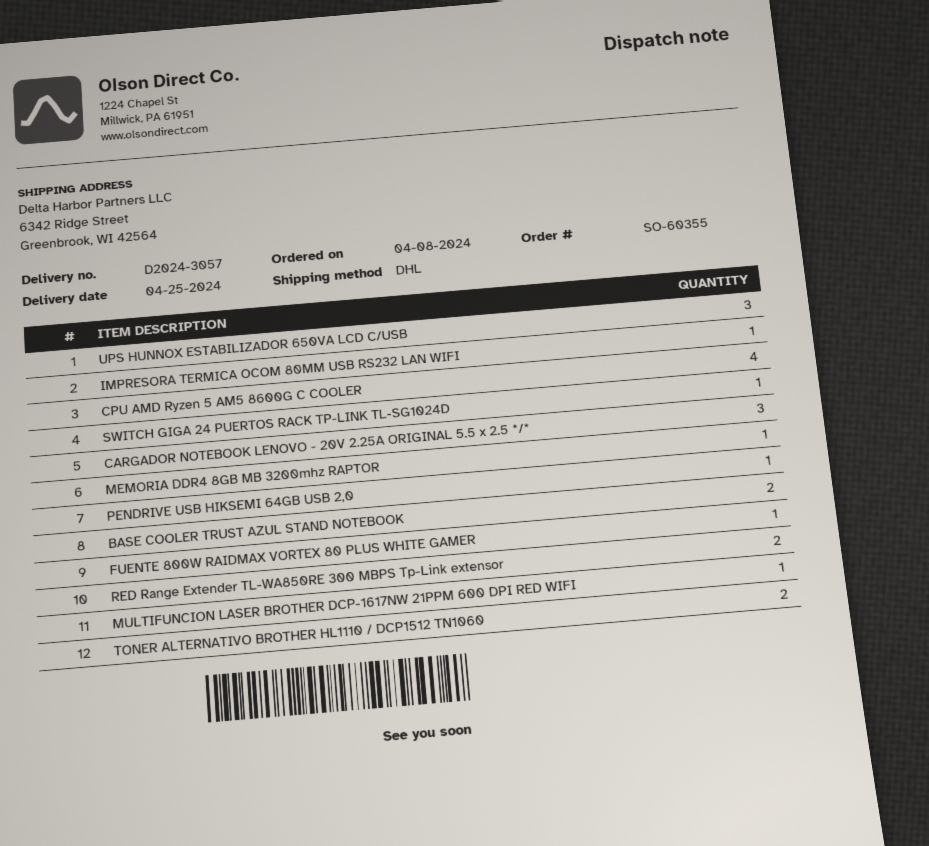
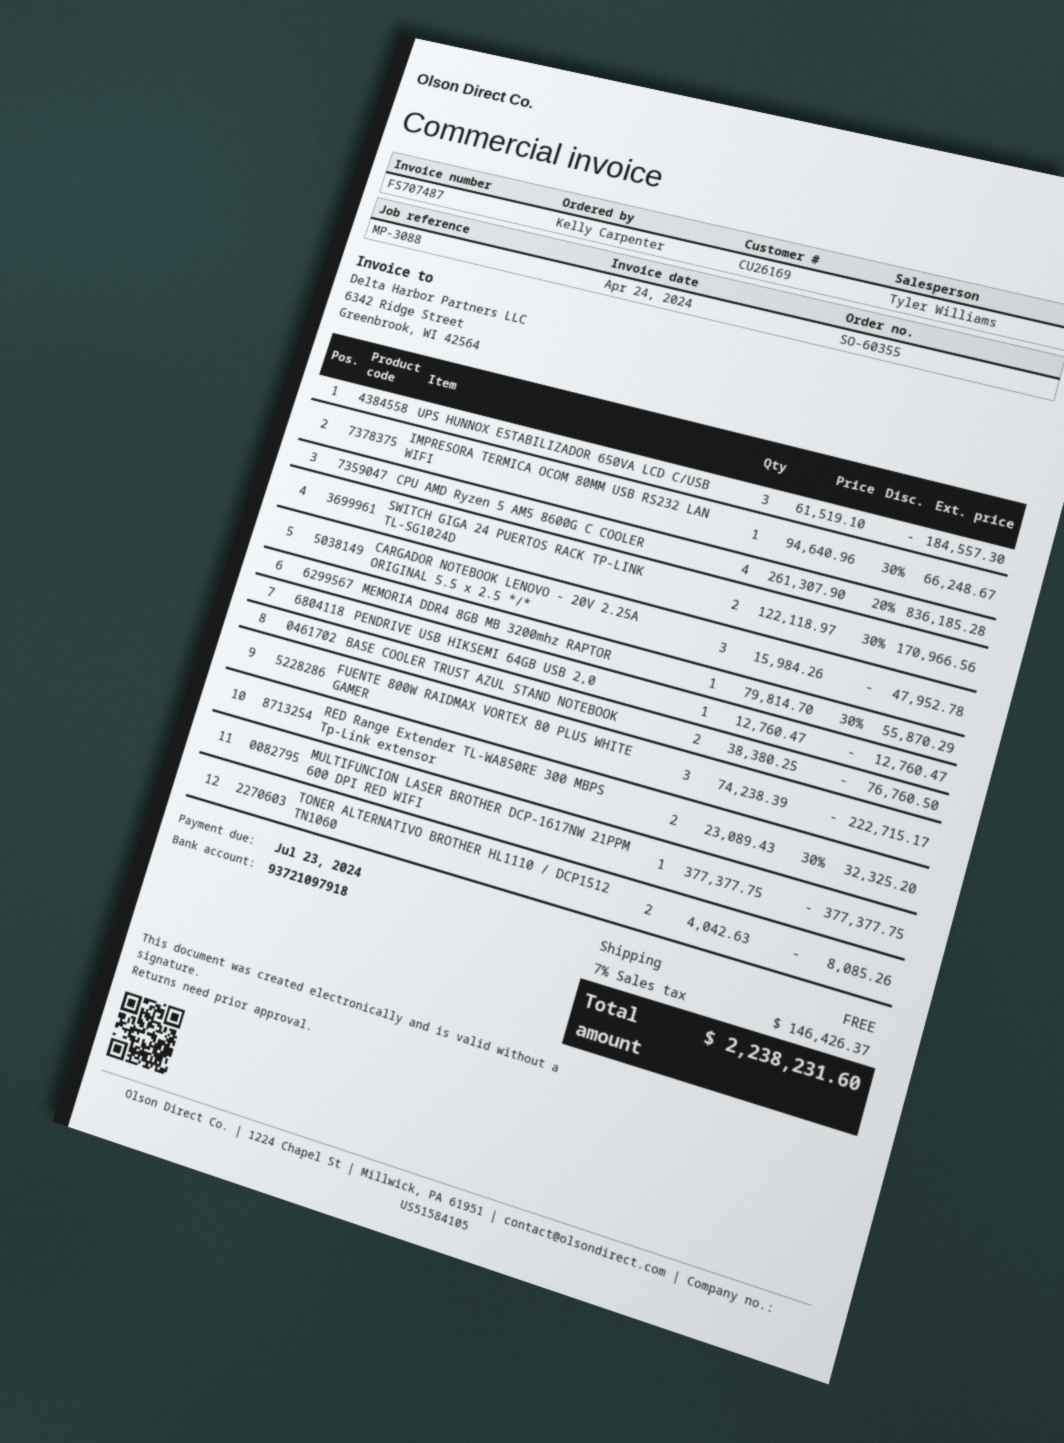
SWITCH GIGA 24 PUERTOS RACK TP-LINK TL-SG1024D: 1 -> 2
FUENTE 800W RAIDMAX VORTEX 80 PLUS WHITE GAMER: 1 -> 3

